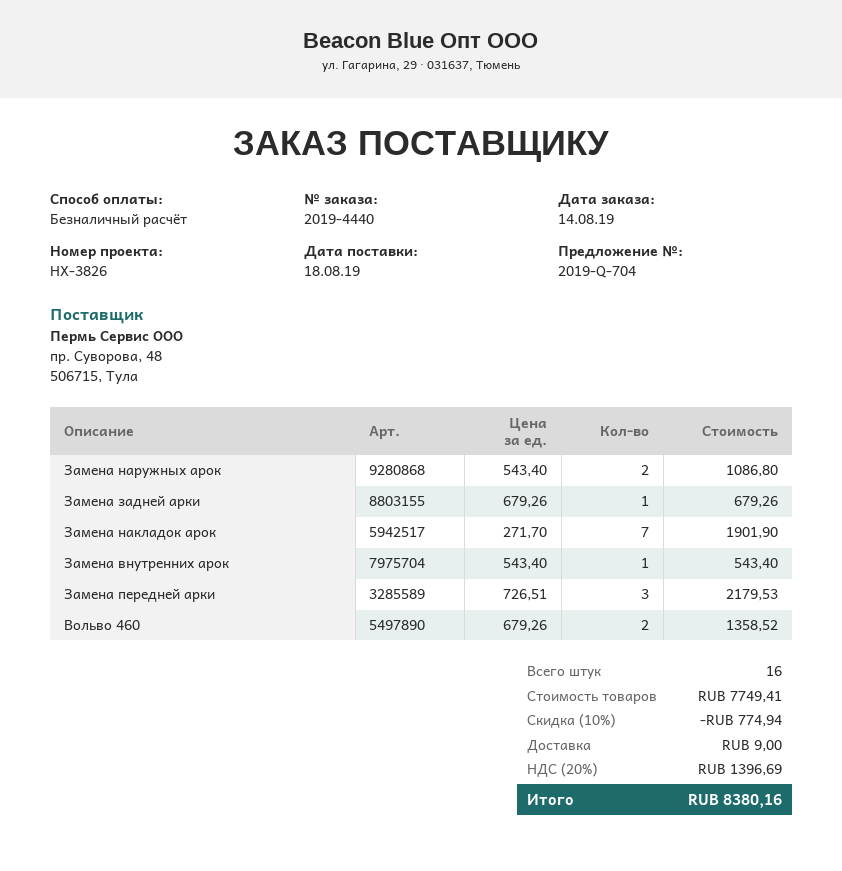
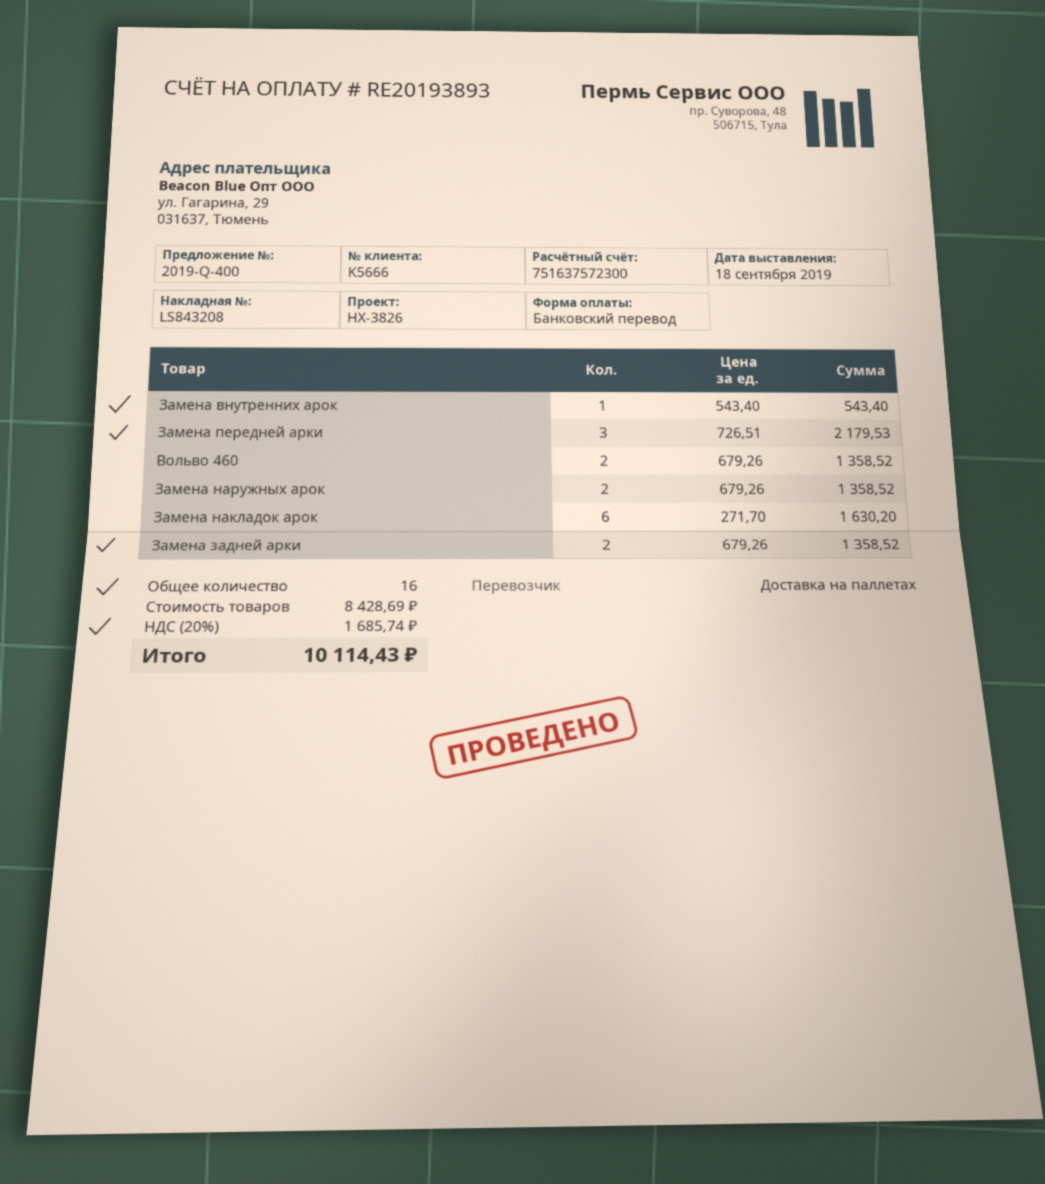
quote number: 2019-Q-704 -> 2019-Q-400
Замена наружных арок: 2 x 543.40 = 1086.80 -> 2 x 679.26 = 1358.52
Замена задней арки: 1 x 679.26 = 679.26 -> 2 x 679.26 = 1358.52
Замена накладок арок: 7 x 271.70 = 1901.90 -> 6 x 271.70 = 1630.20
subtotal: 7749.41 -> 8428.69
discount: 10% = 774.94 -> none
shipping: 9.00 -> none
tax: 20% = 1396.69 -> 20% = 1685.74
total: 8380.16 -> 10114.43

